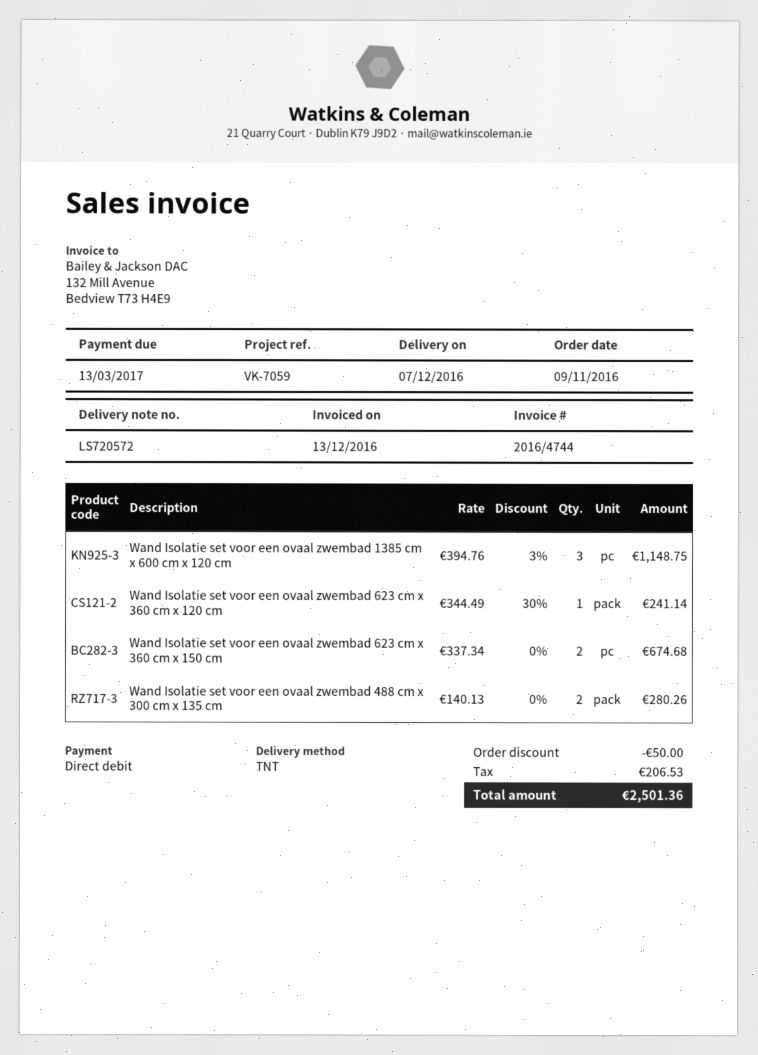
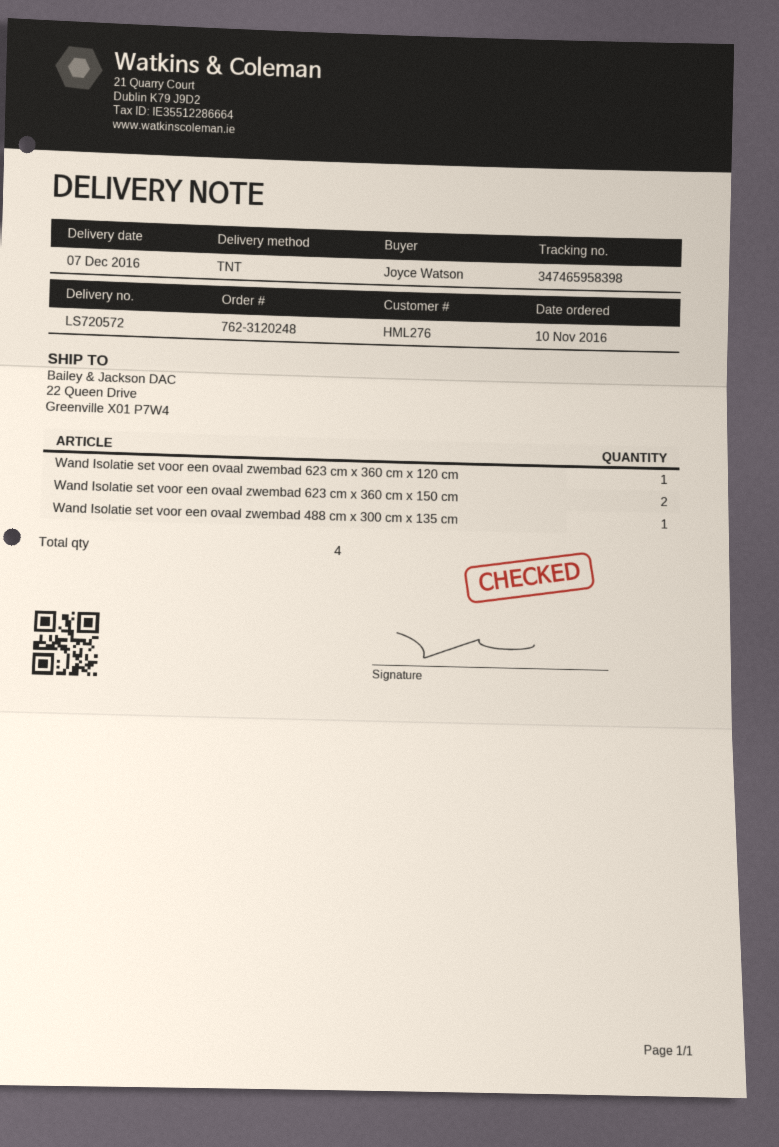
order date: 2016-11-09 -> 2016-11-10
Wand Isolatie set voor een ovaal zwembad 1385 cm x 600 cm x 120 cm: 3 -> none
Wand Isolatie set voor een ovaal zwembad 488 cm x 300 cm x 135 cm: 2 -> 1

